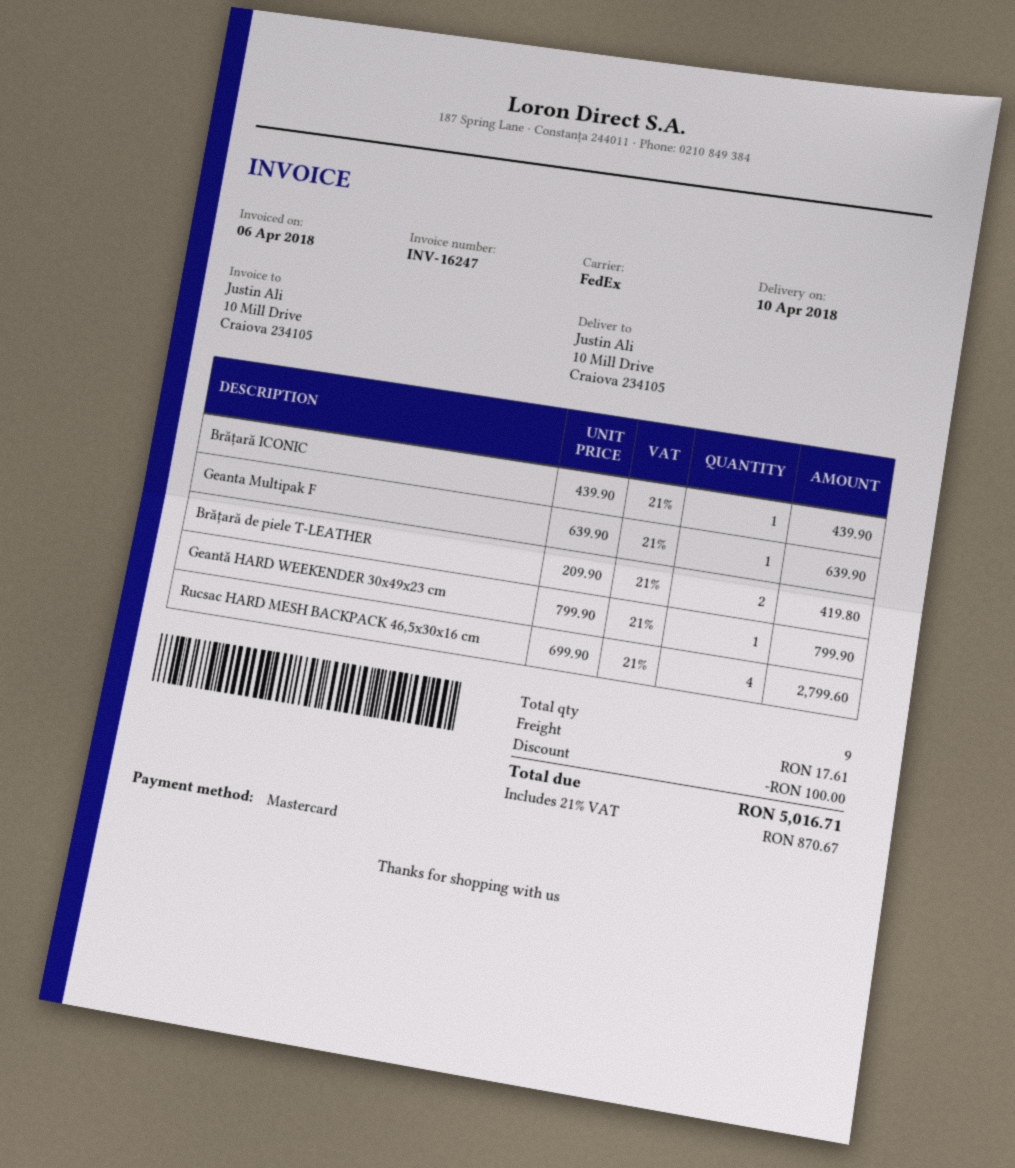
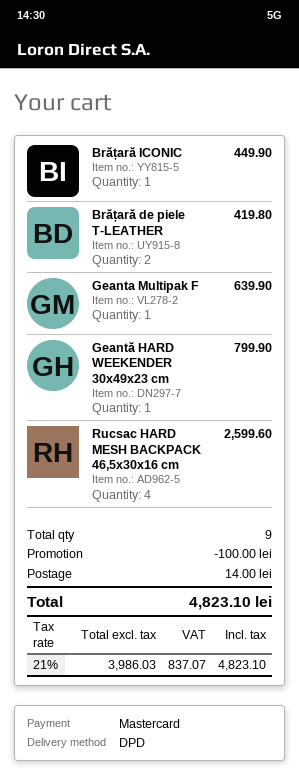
shipping method: FedEx -> DPD
Brățară ICONIC: 1 for 439.90 -> 1 for 449.90
Rucsac HARD MESH BACKPACK 46,5x30x16 cm: 4 for 2799.60 -> 4 for 2599.60
shipping: 17.61 -> 14.00
tax: 21% = 870.67 -> 21% = 837.07
total: 5016.71 -> 4823.10

